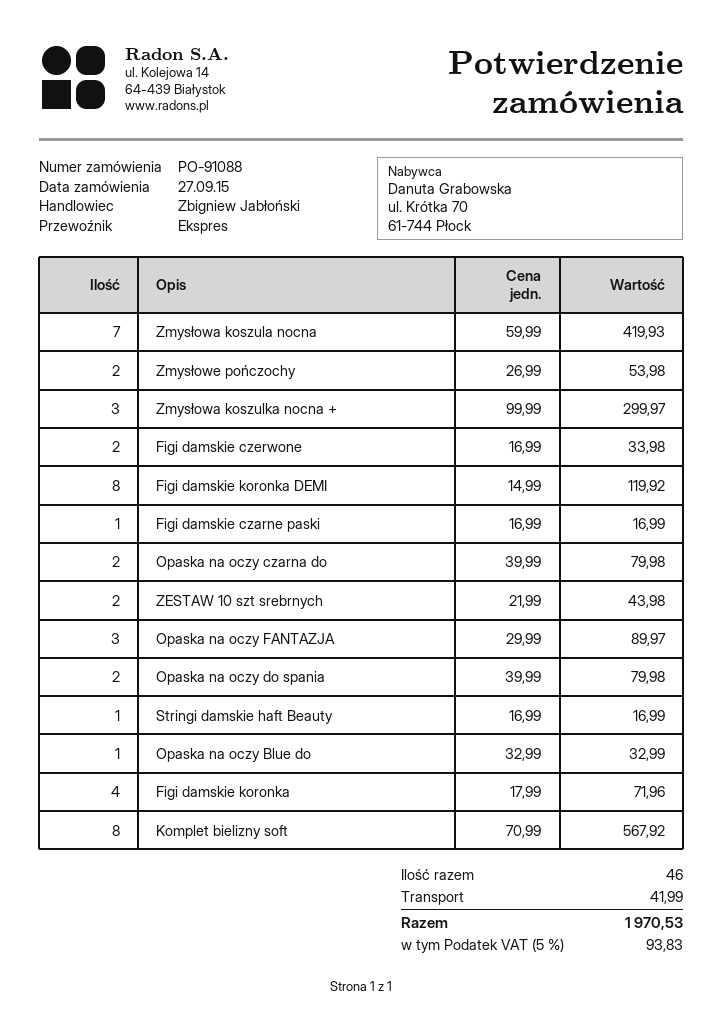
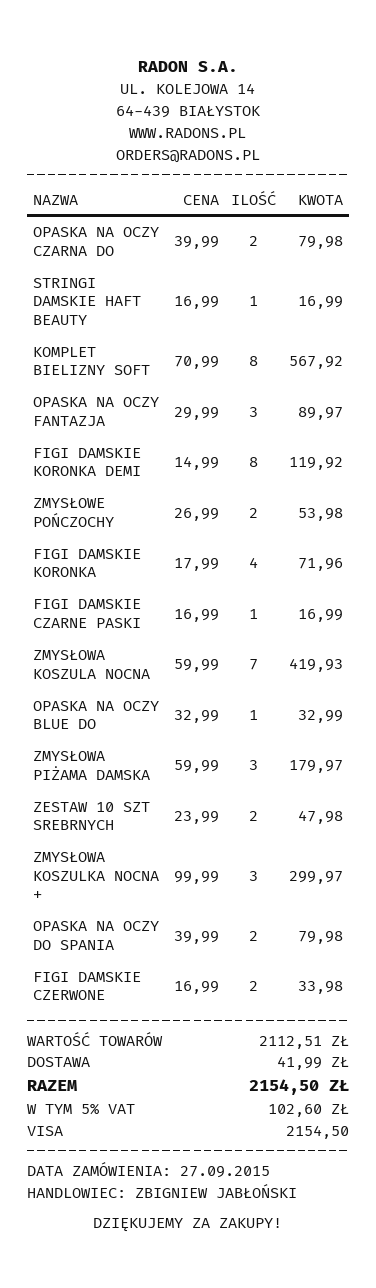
ZESTAW 10 szt srebrnych: 2 x 21.99 = 43.98 -> 2 x 23.99 = 47.98
ZMYSŁOWA PIŻAMA DAMSKA: none -> 3 x 59.99 = 179.97
tax: 5% = 93.83 -> 5% = 102.60
total: 1970.53 -> 2154.50

